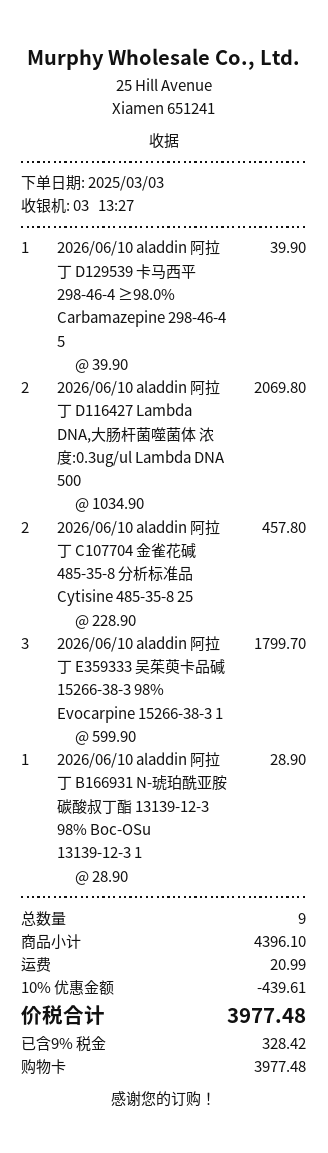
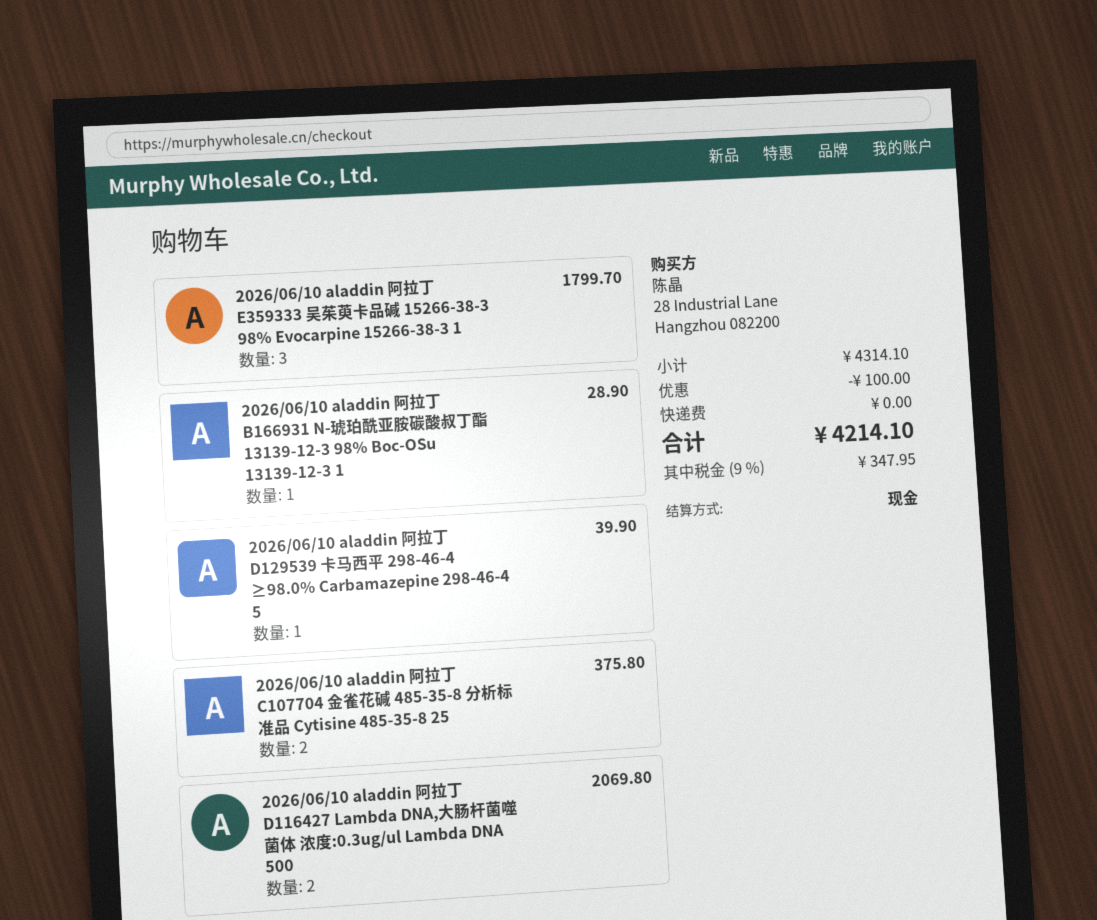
payment method: gift card -> cash
2026/06/10 aladdin 阿拉丁 C107704 金雀花碱 485-35-8 分析标准品 Cytisine 485-35-8 25: 2 for 457.80 -> 2 for 375.80
subtotal: 4396.10 -> 4314.10
discount: 439.61 -> 100.00
shipping: 20.99 -> 0.00
tax: 9% = 328.42 -> 9% = 347.95
total: 3977.48 -> 4214.10

